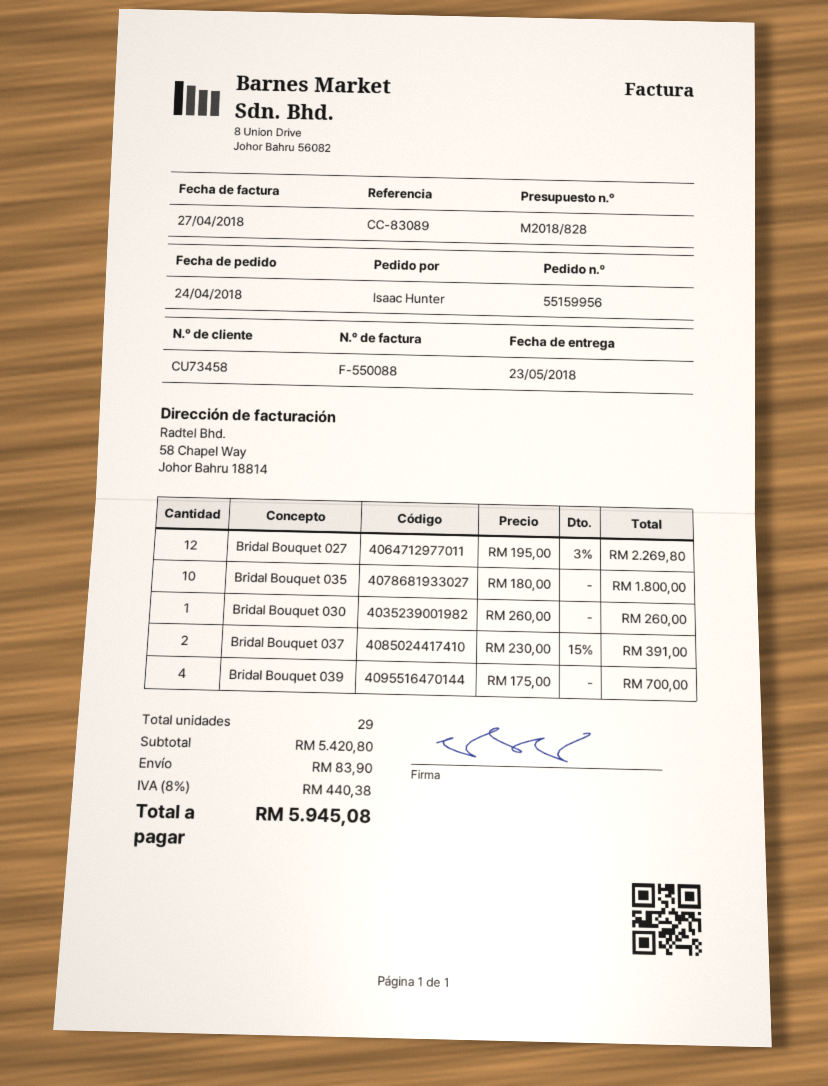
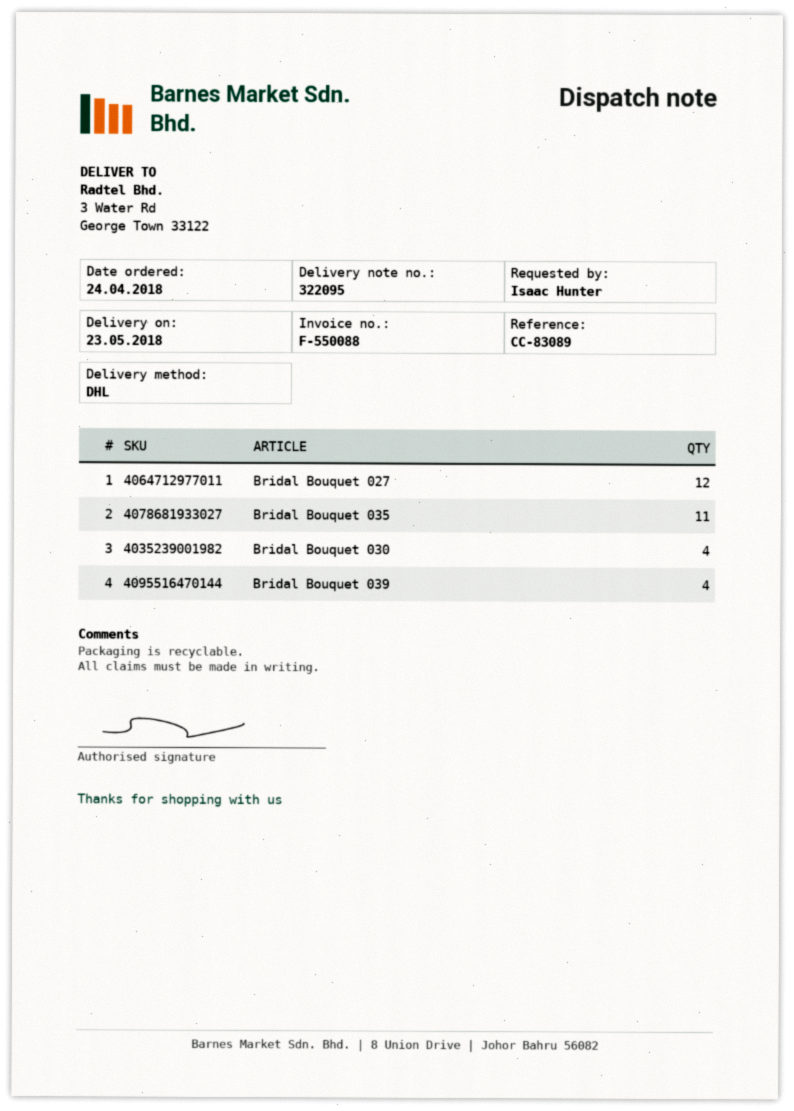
Bridal Bouquet 035: 10 -> 11
Bridal Bouquet 030: 1 -> 4
Bridal Bouquet 037: 2 -> none

